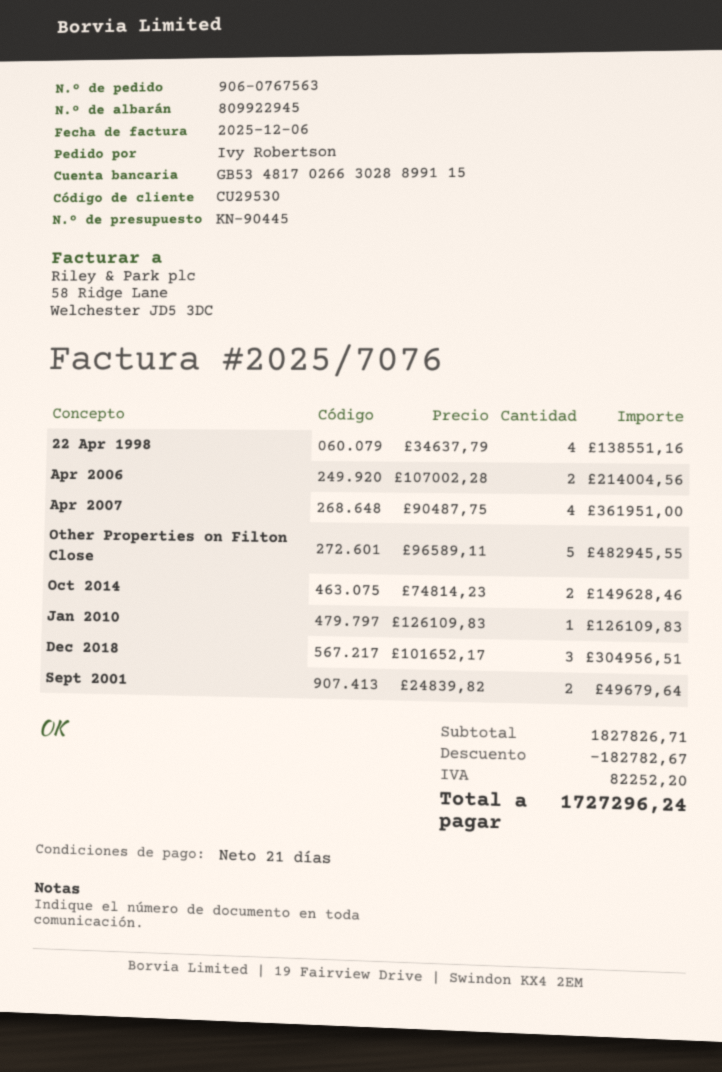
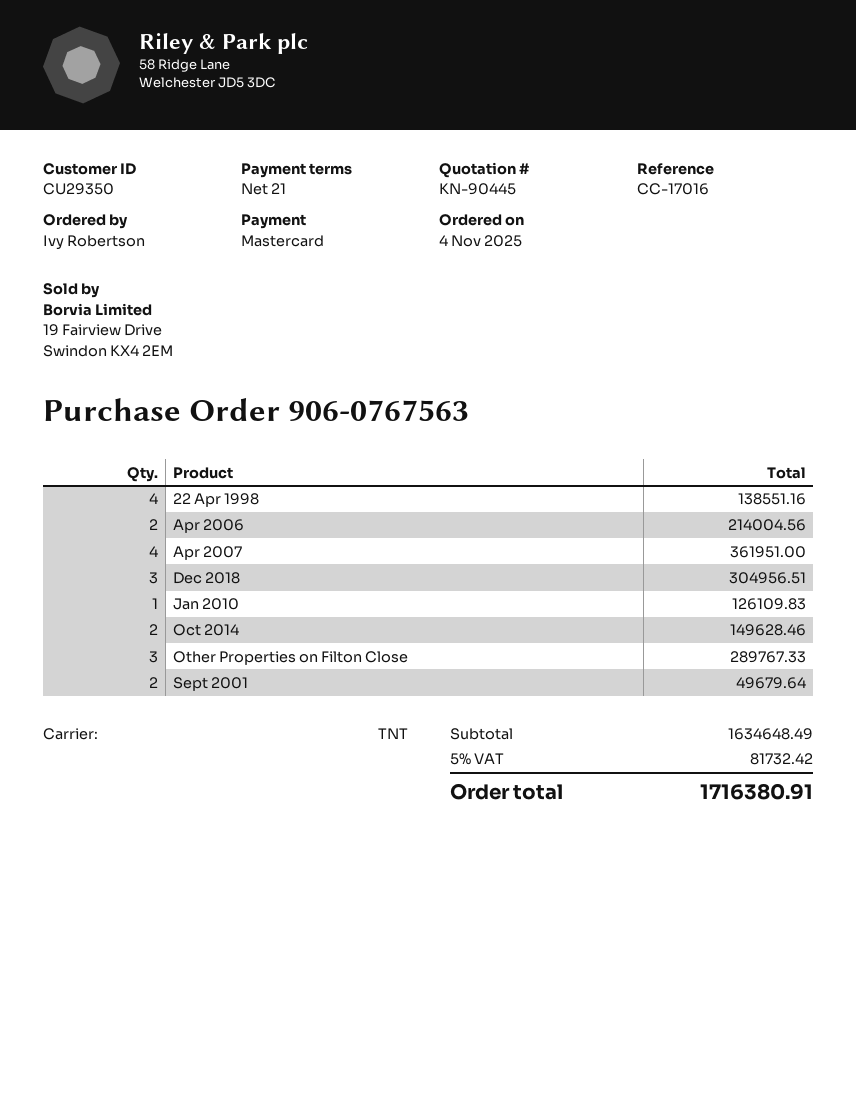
customer number: CU29530 -> CU29350
Other Properties on Filton Close: 5 for 482945.55 -> 3 for 289767.33
subtotal: 1827826.71 -> 1634648.49
discount: 182782.67 -> none
tax: 82252.20 -> 81732.42
total: 1727296.24 -> 1716380.91

